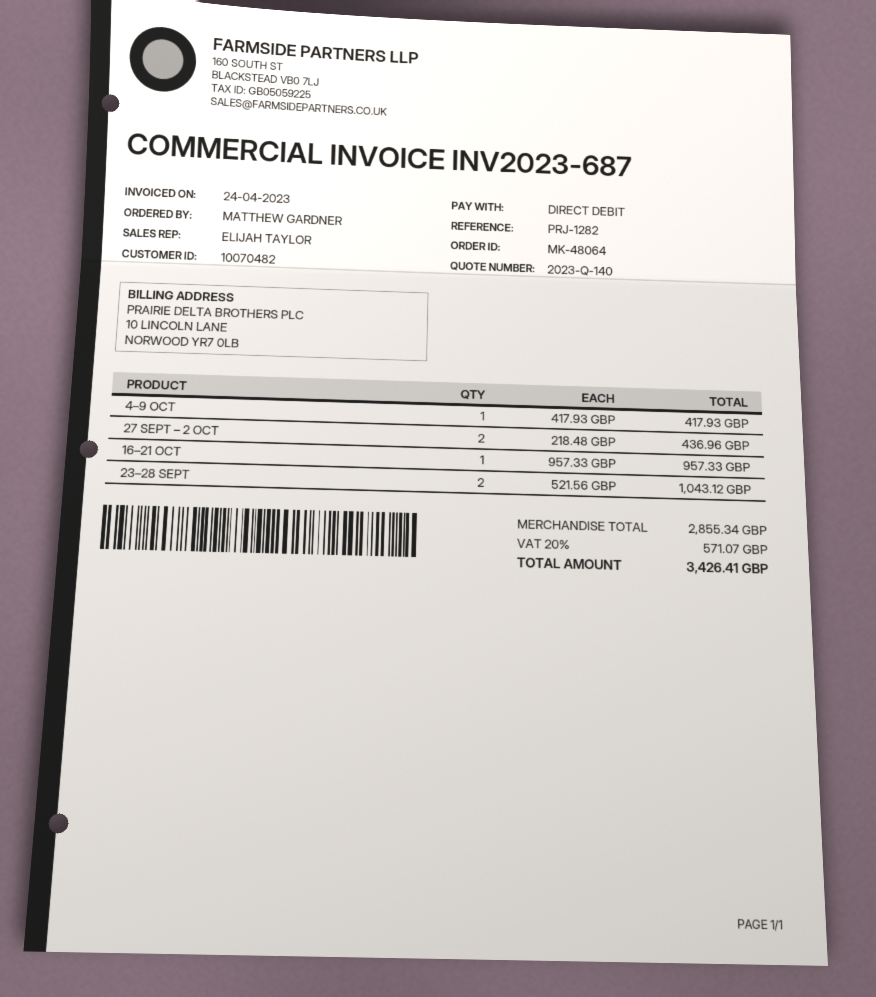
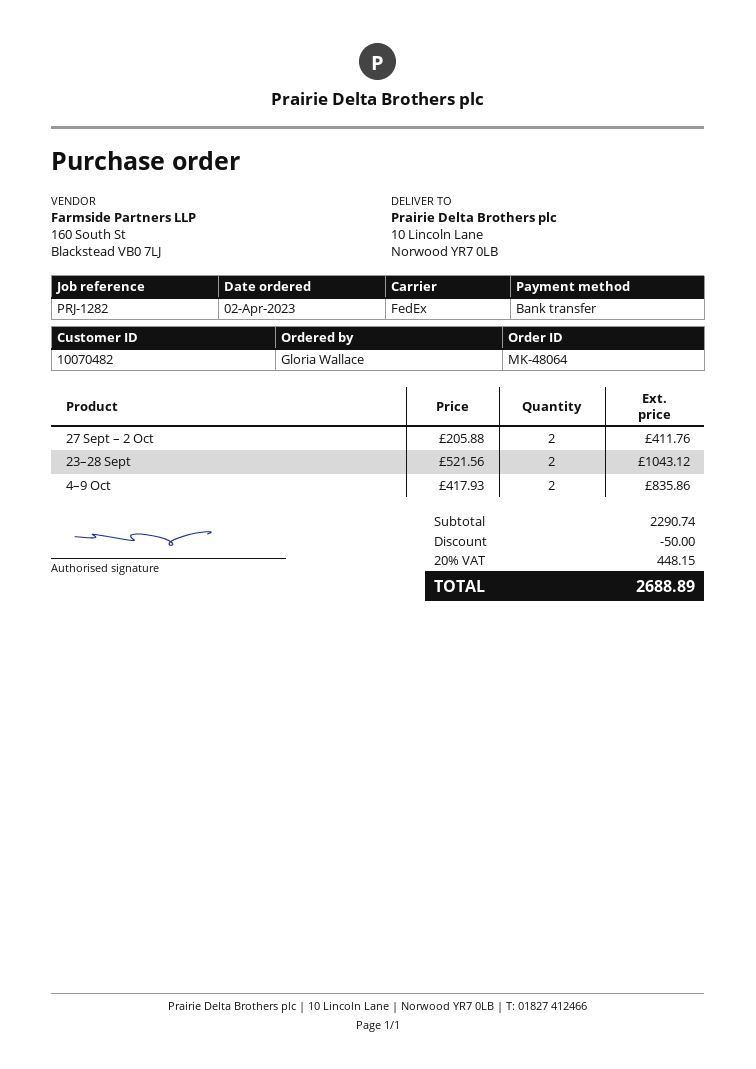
ordered by: MATTHEW GARDNER -> Gloria Wallace
payment method: direct debit -> bank transfer
4–9 OCT: 1 x 417.93 = 417.93 -> 2 x 417.93 = 835.86
27 SEPT – 2 OCT: 2 x 218.48 = 436.96 -> 2 x 205.88 = 411.76
16–21 OCT: 1 x 957.33 = 957.33 -> none
subtotal: 2855.34 -> 2290.74
discount: none -> 50.00
tax: 20% = 571.07 -> 20% = 448.15
total: 3426.41 -> 2688.89

